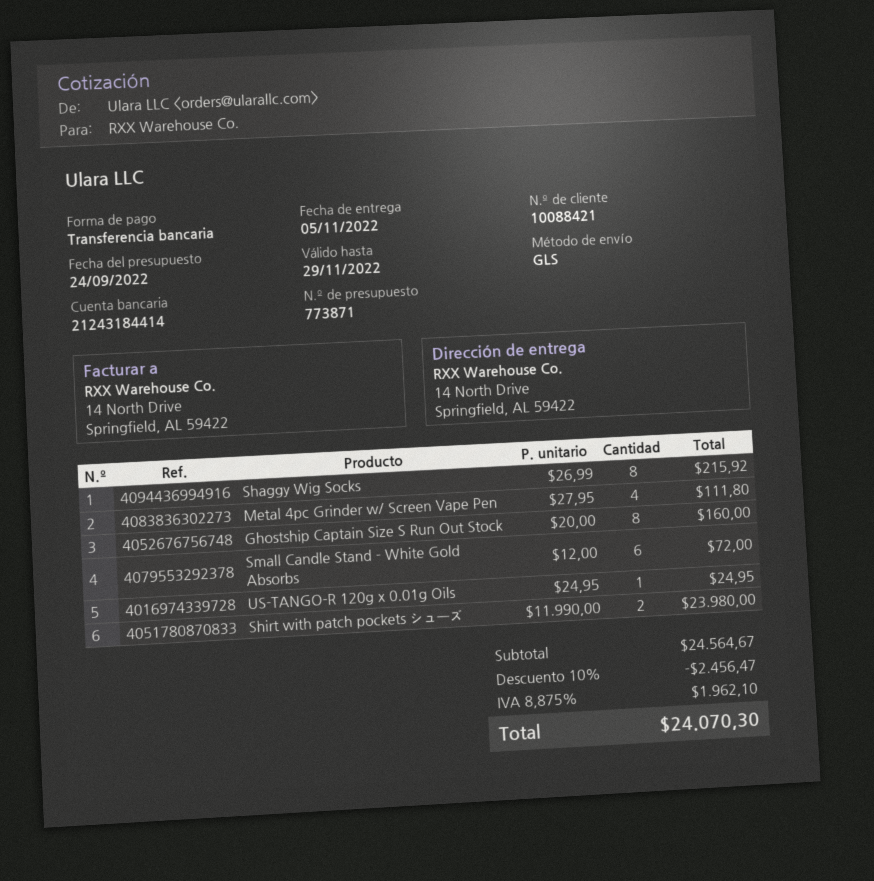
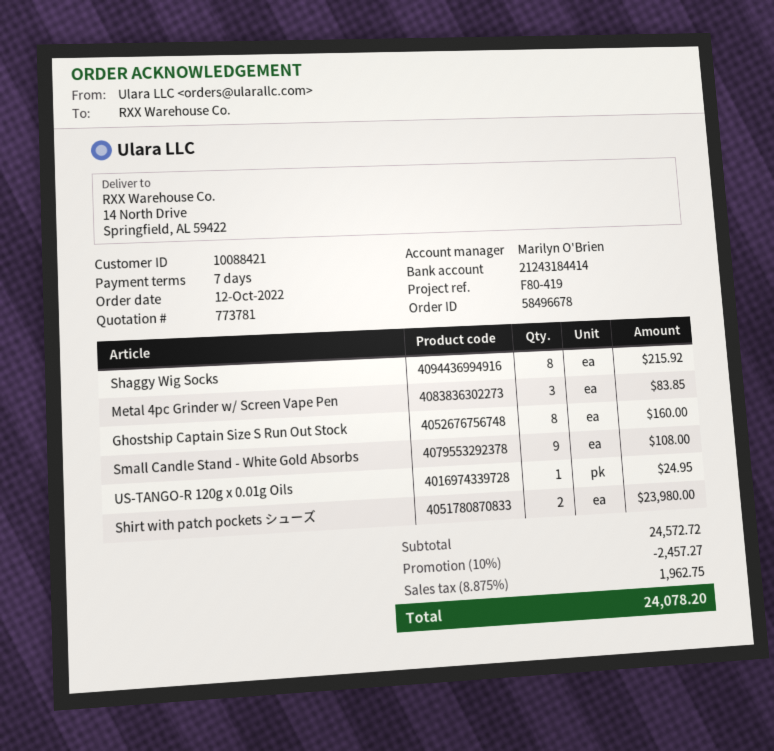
quote number: 773871 -> 773781
Metal 4pc Grinder w/ Screen Vape Pen: 4 for 111.80 -> 3 for 83.85
Small Candle Stand - White Gold Absorbs: 6 for 72.00 -> 9 for 108.00
subtotal: 24564.67 -> 24572.72
discount: 10% = 2456.47 -> 10% = 2457.27
tax: 8.875% = 1962.10 -> 8.875% = 1962.75
total: 24070.30 -> 24078.20

